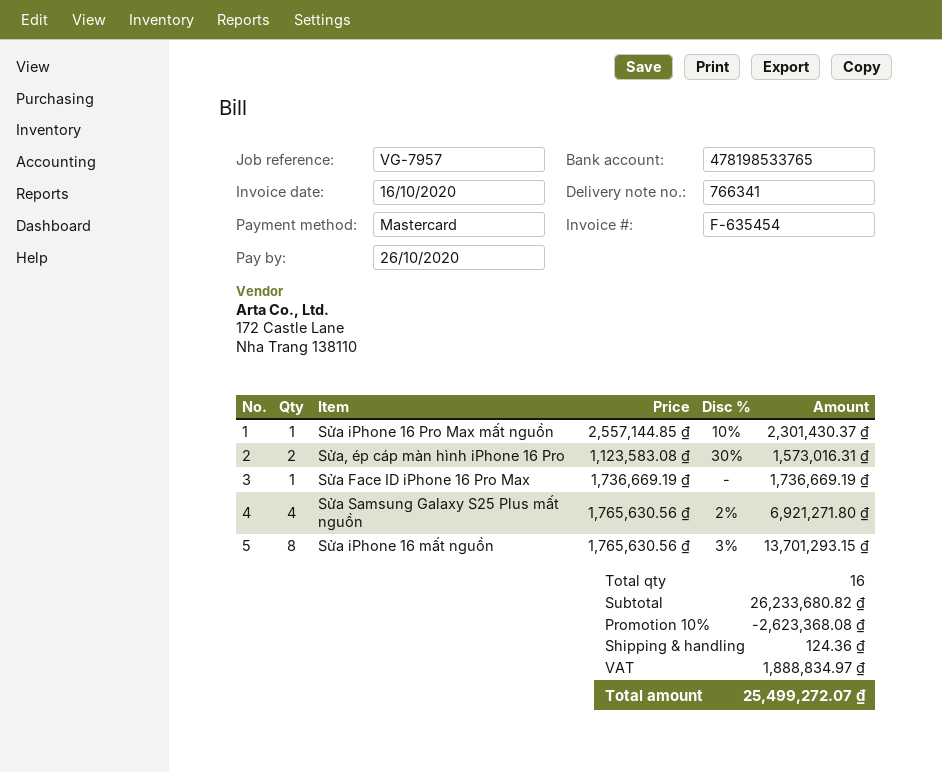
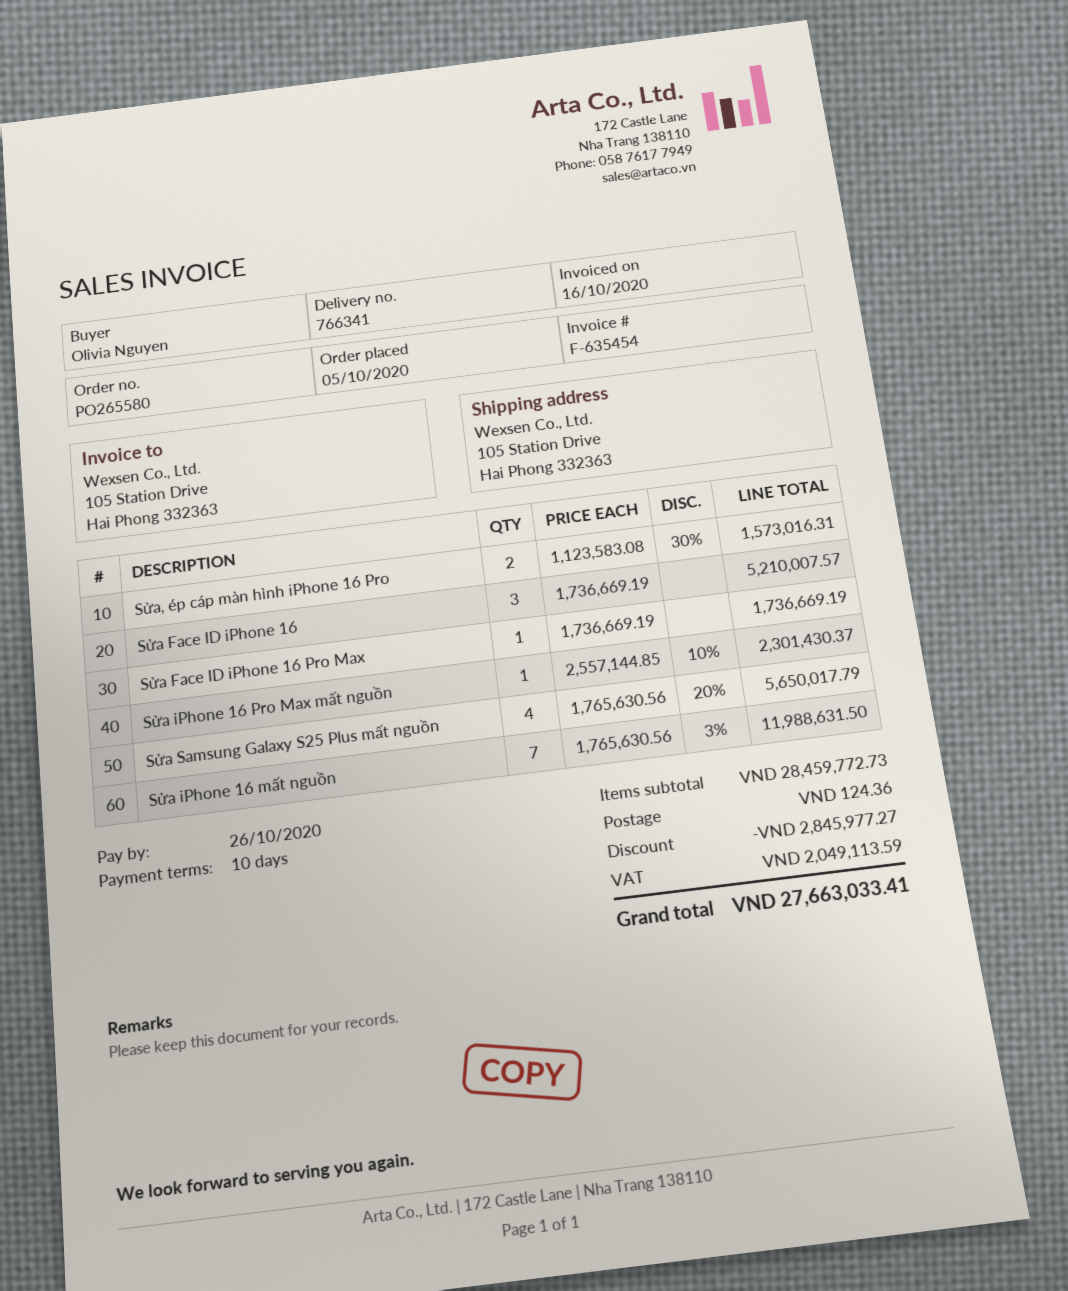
Sửa Samsung Galaxy S25 Plus mất nguồn: 4 x 1765630.56 - 2% = 6921271.80 -> 4 x 1765630.56 - 20% = 5650017.79
Sửa iPhone 16 mất nguồn: 8 x 1765630.56 - 3% = 13701293.15 -> 7 x 1765630.56 - 3% = 11988631.50
Sửa Face ID iPhone 16: none -> 3 x 1736669.19 = 5210007.57
subtotal: 26233680.82 -> 28459772.73
discount: 2623368.08 -> 2845977.27
tax: 1888834.97 -> 2049113.59
total: 25499272.07 -> 27663033.41

